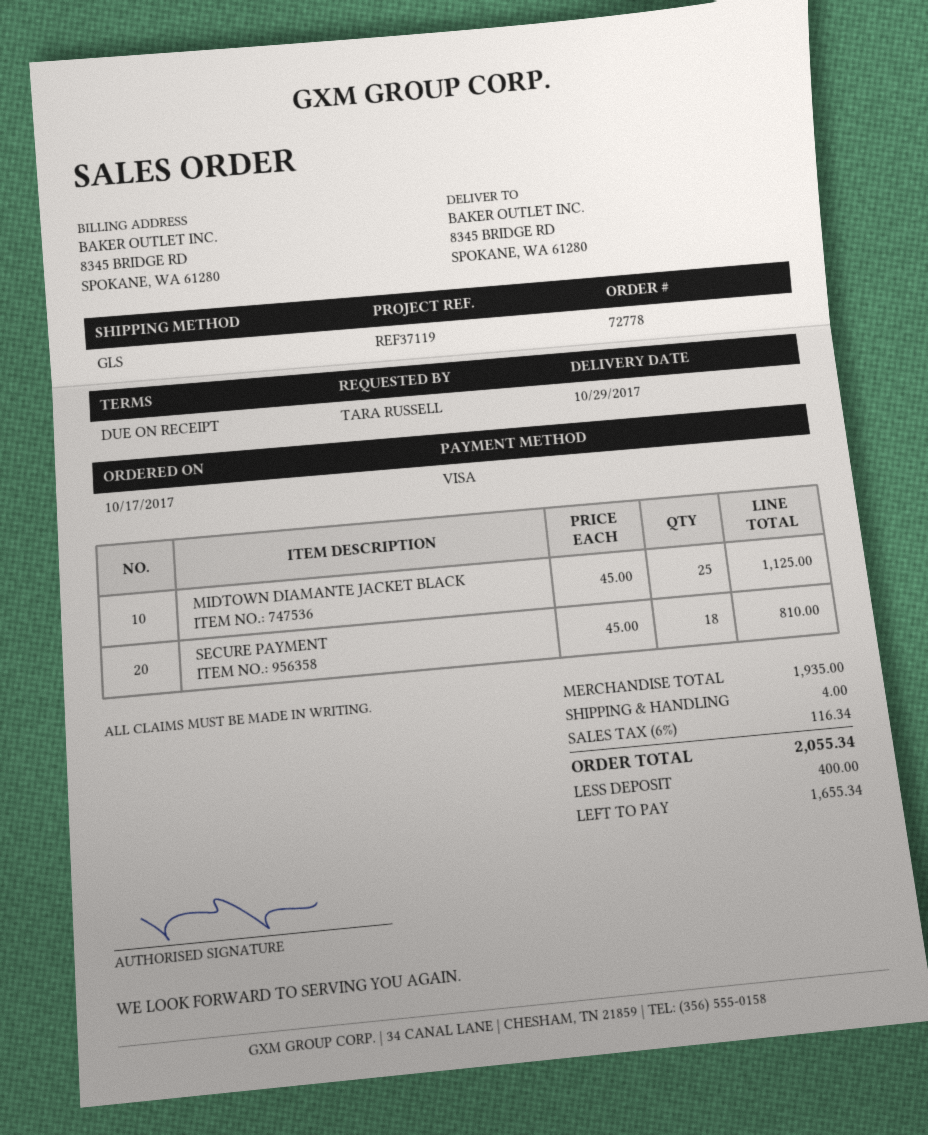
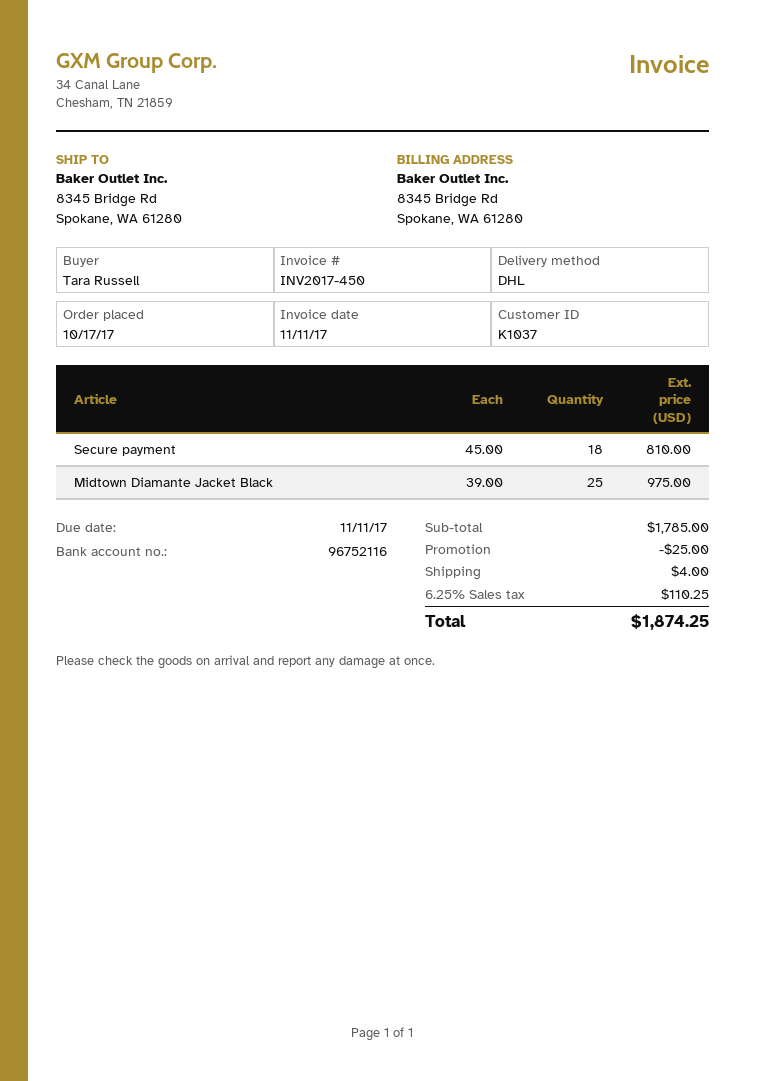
shipping method: GLS -> DHL
MIDTOWN DIAMANTE JACKET BLACK: 25 x 45.00 = 1125.00 -> 25 x 39.00 = 975.00
subtotal: 1935.00 -> 1785.00
discount: none -> 25.00
tax: 6% = 116.34 -> 6.25% = 110.25
total: 2055.34 -> 1874.25

